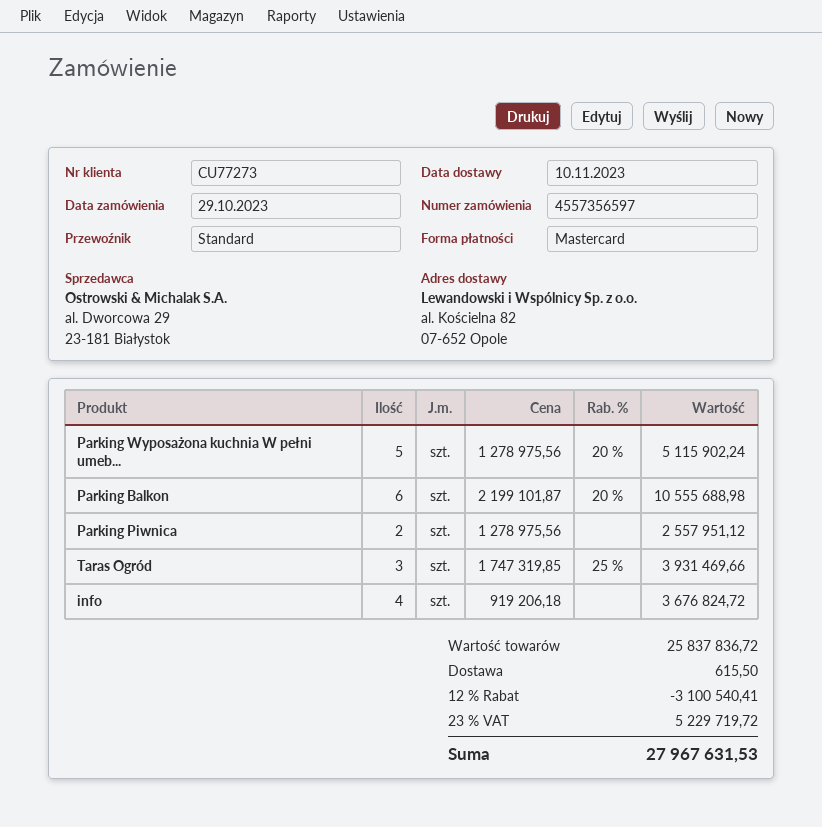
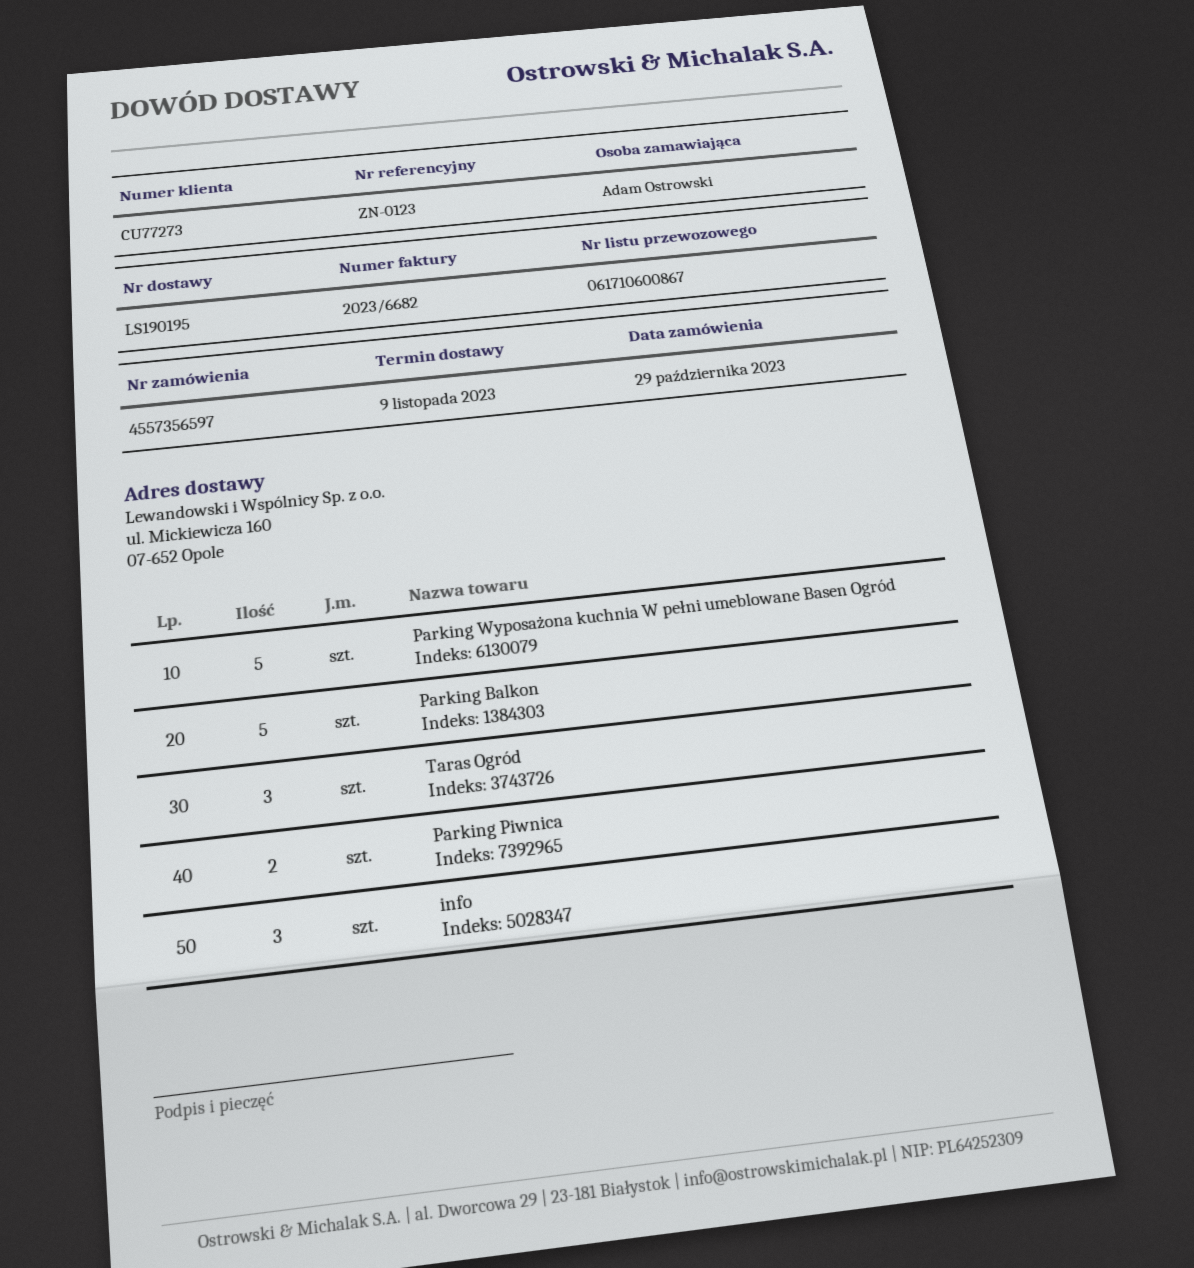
delivery date: 2023-11-10 -> 2023-11-09
ship to: al. Kościelna 82, 07-652 Opole -> ul. Mickiewicza 160, 07-652 Opole
Parking Balkon: 6 -> 5
info: 4 -> 3

